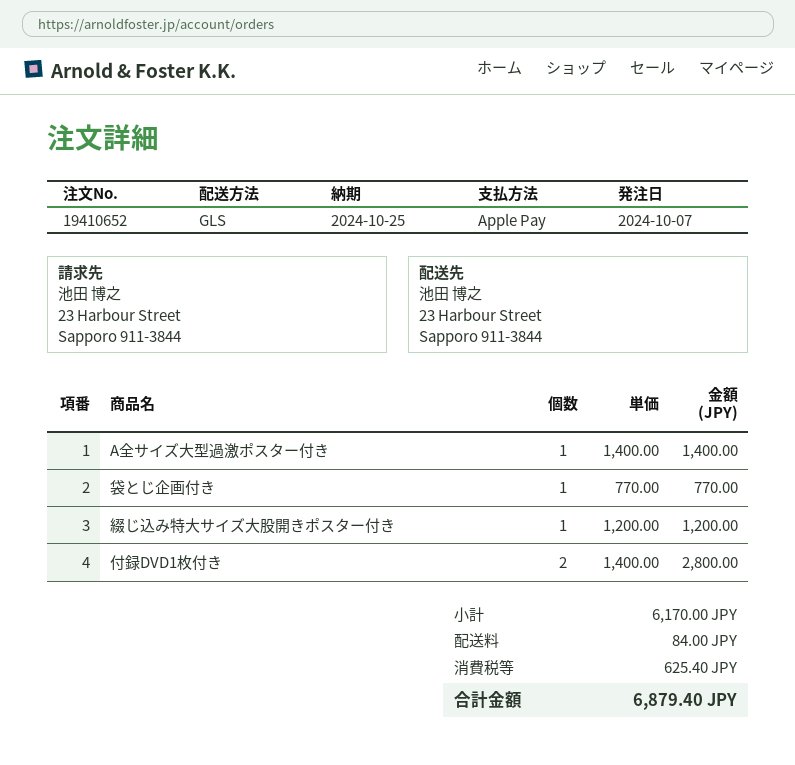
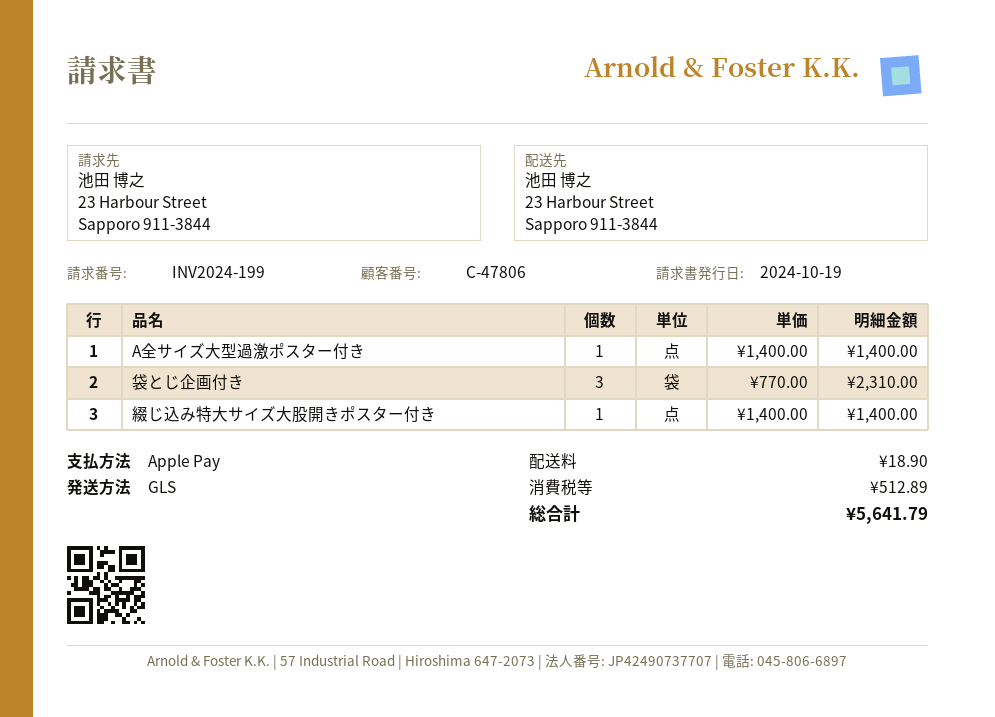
袋とじ企画付き: 1 x 770.00 = 770.00 -> 3 x 770.00 = 2310.00
綴じ込み特大サイズ大股開きポスター付き: 1 x 1200.00 = 1200.00 -> 1 x 1400.00 = 1400.00
付録DVD1枚付き: 2 x 1400.00 = 2800.00 -> none
shipping: 84.00 -> 18.90
tax: 625.40 -> 512.89
total: 6879.40 -> 5641.79

